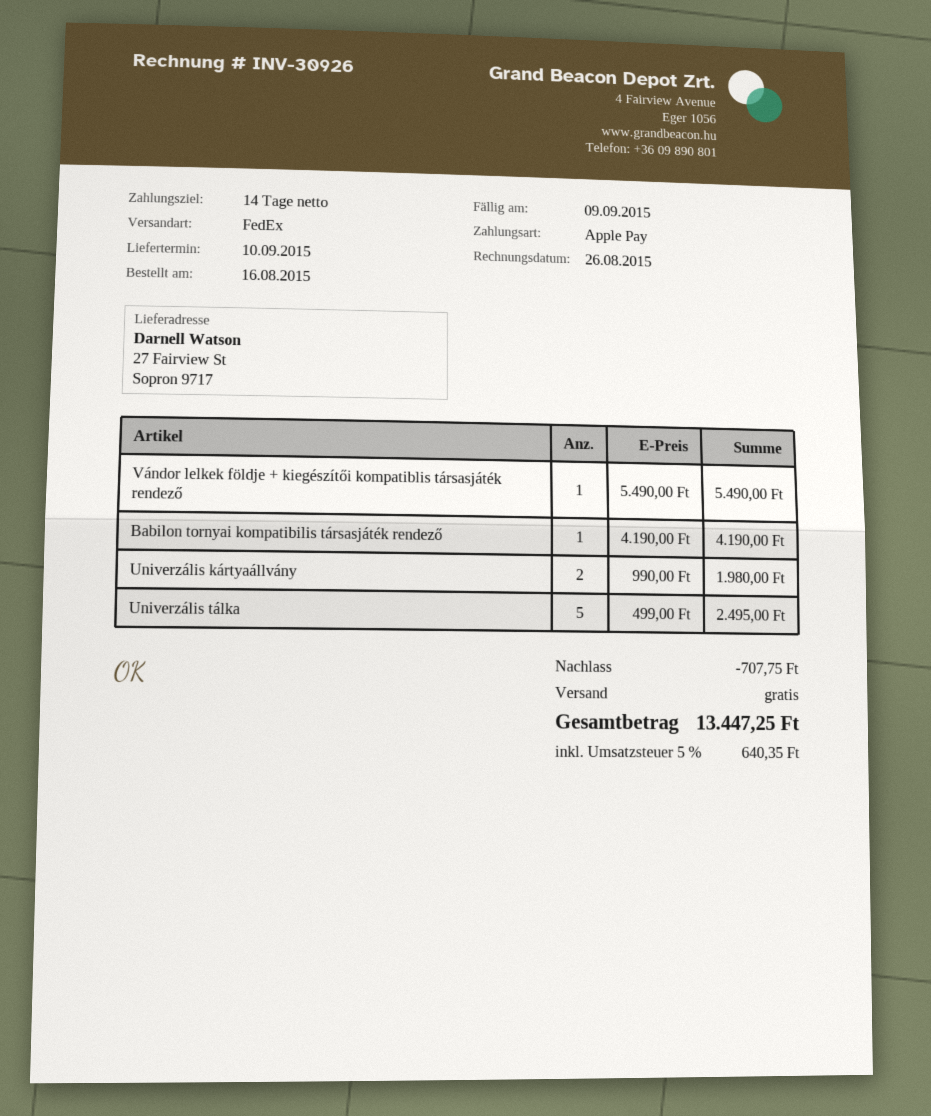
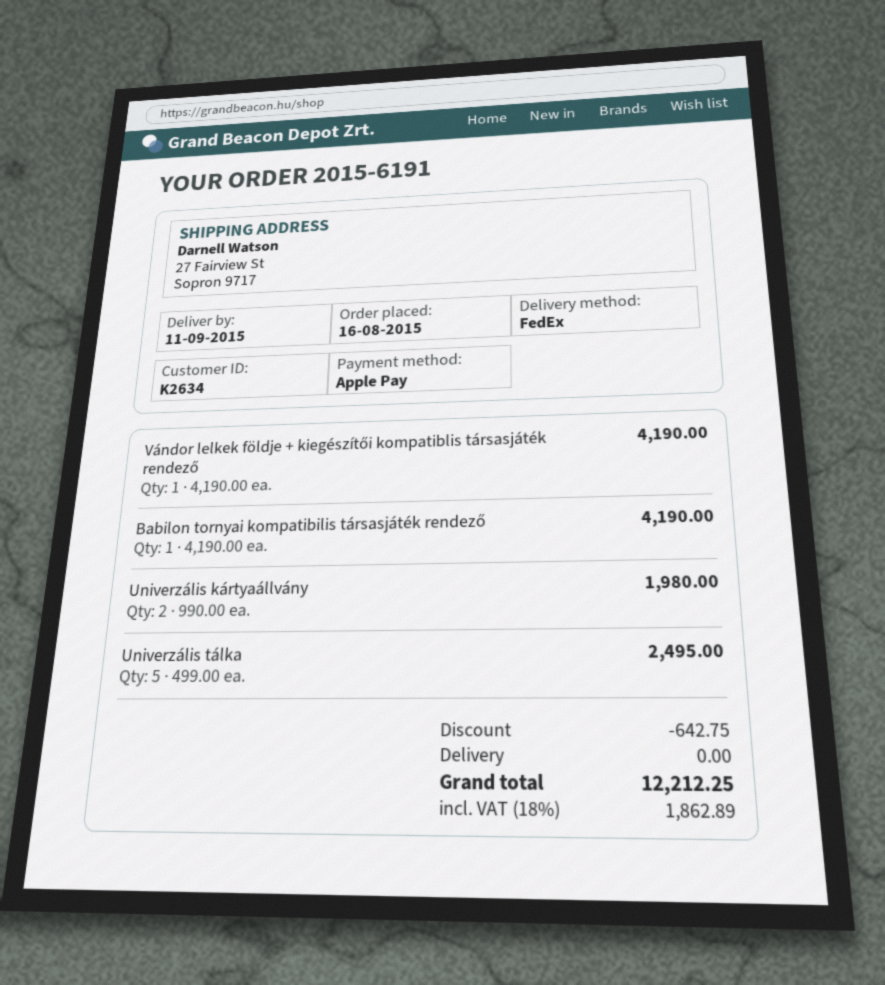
delivery date: 2015-09-10 -> 2015-09-11
Vándor lelkek földje + kiegészítői kompatiblis társasjáték rendező: 1 x 5490.00 = 5490.00 -> 1 x 4190.00 = 4190.00
discount: 707.75 -> 642.75
tax: 5% = 640.35 -> 18% = 1862.89
total: 13447.25 -> 12212.25

